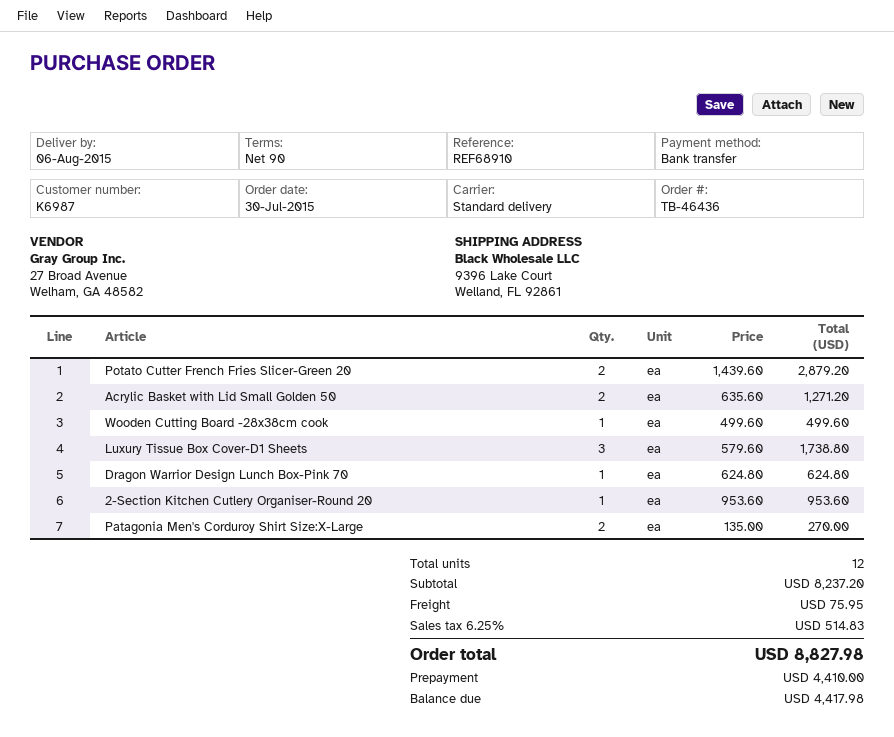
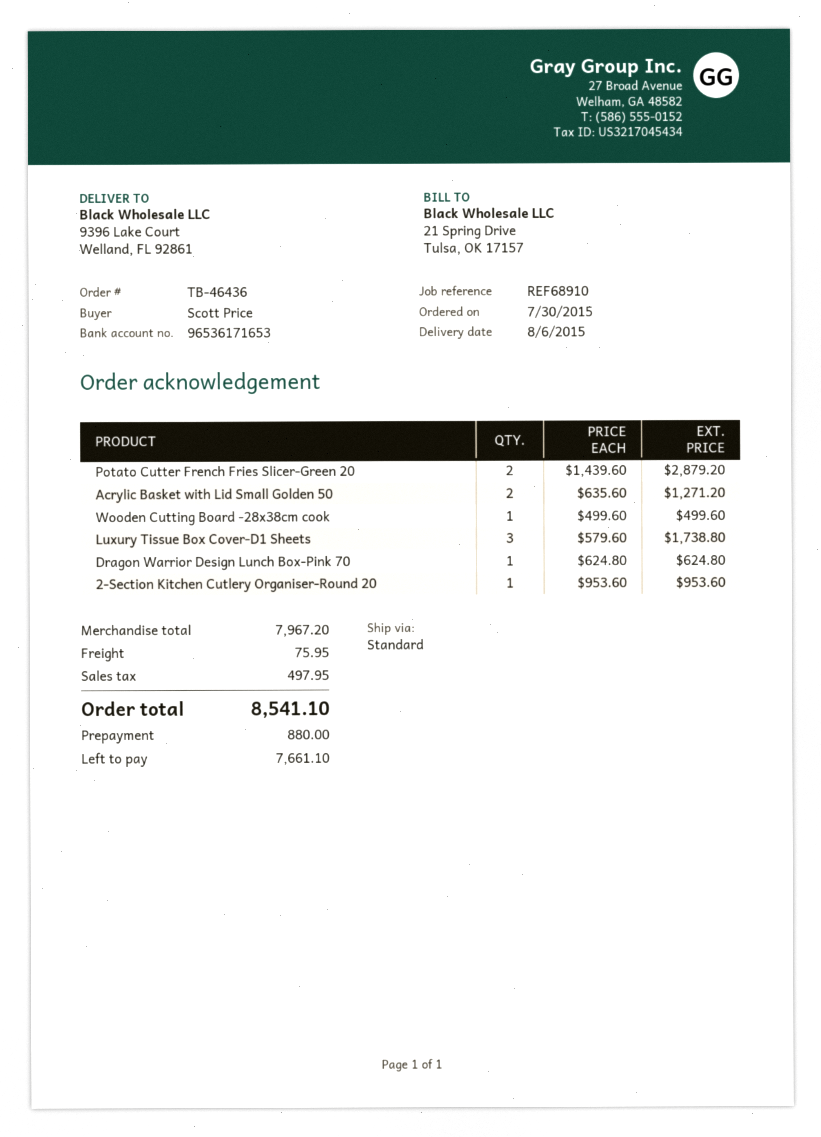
Patagonia Men's Corduroy Shirt Size:X-Large: 2 x 135.00 = 270.00 -> none
subtotal: 8237.20 -> 7967.20
tax: 514.83 -> 497.95
total: 8827.98 -> 8541.10
deposit: 4410.00 -> 880.00
balance: 4417.98 -> 7661.10

